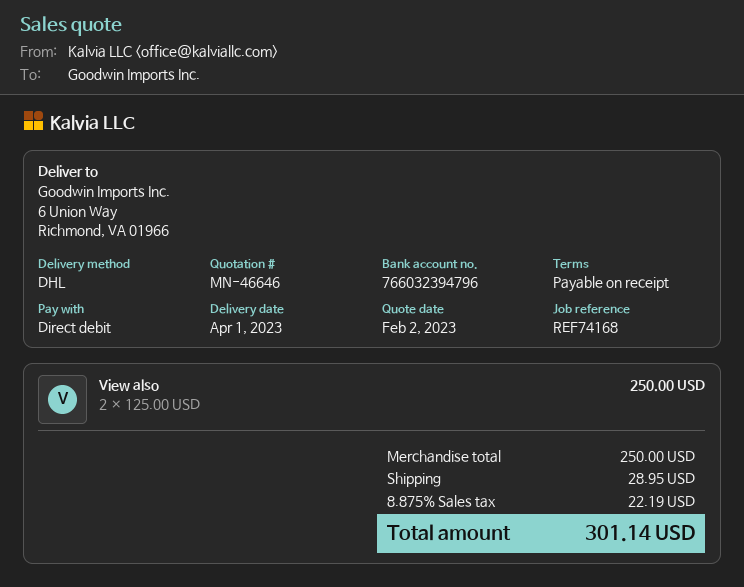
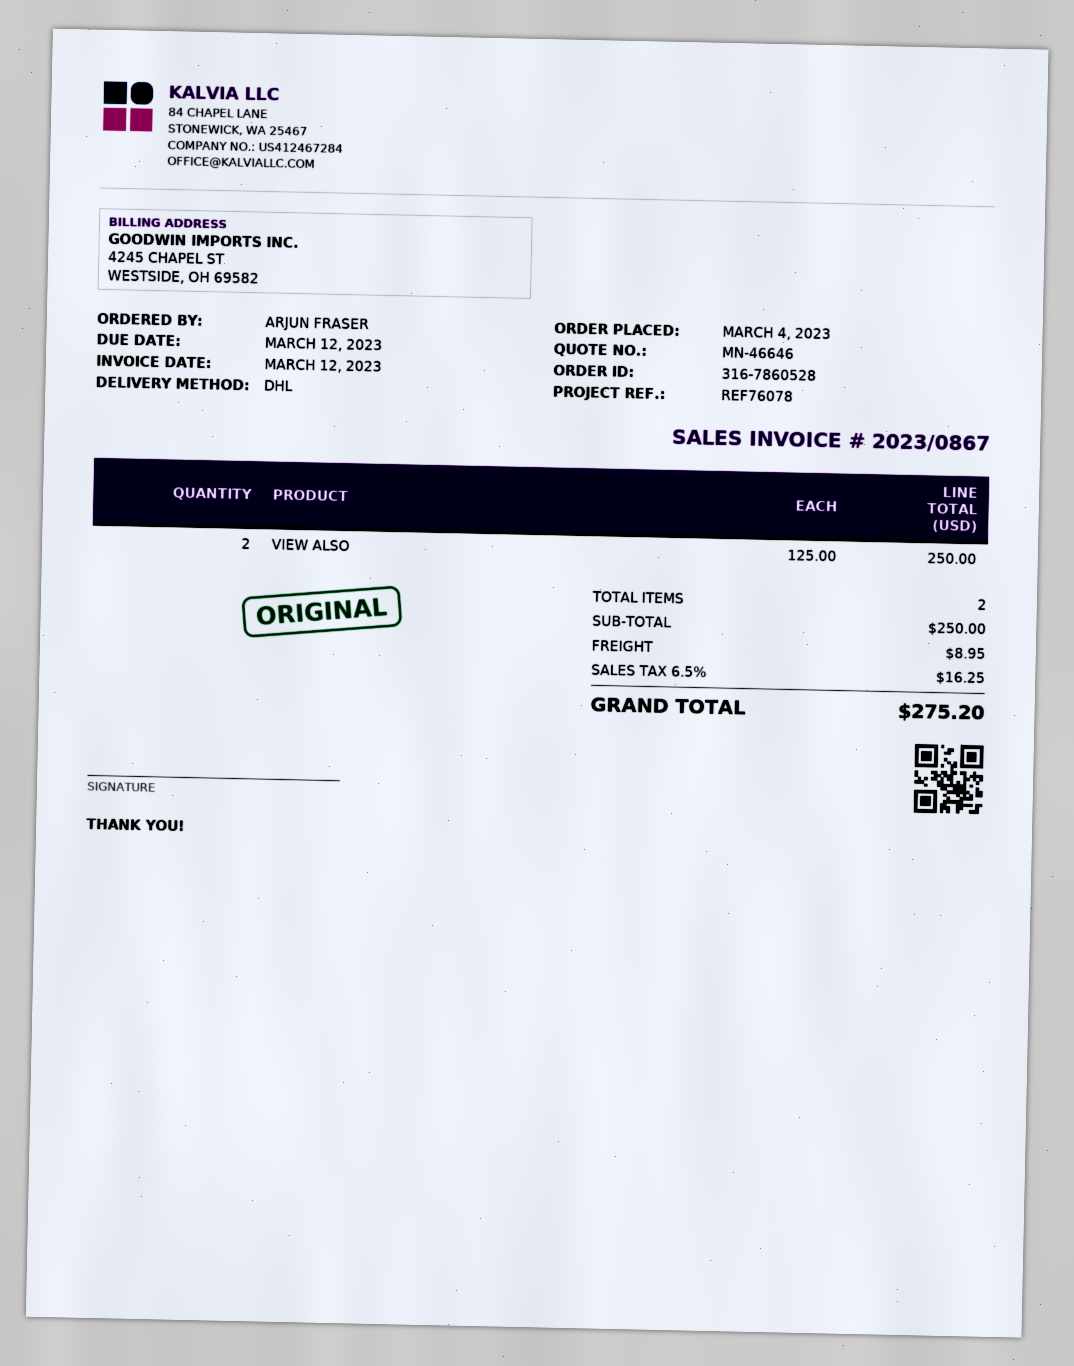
reference: REF74168 -> REF76078
shipping: 28.95 -> 8.95
tax: 8.875% = 22.19 -> 6.5% = 16.25
total: 301.14 -> 275.20

